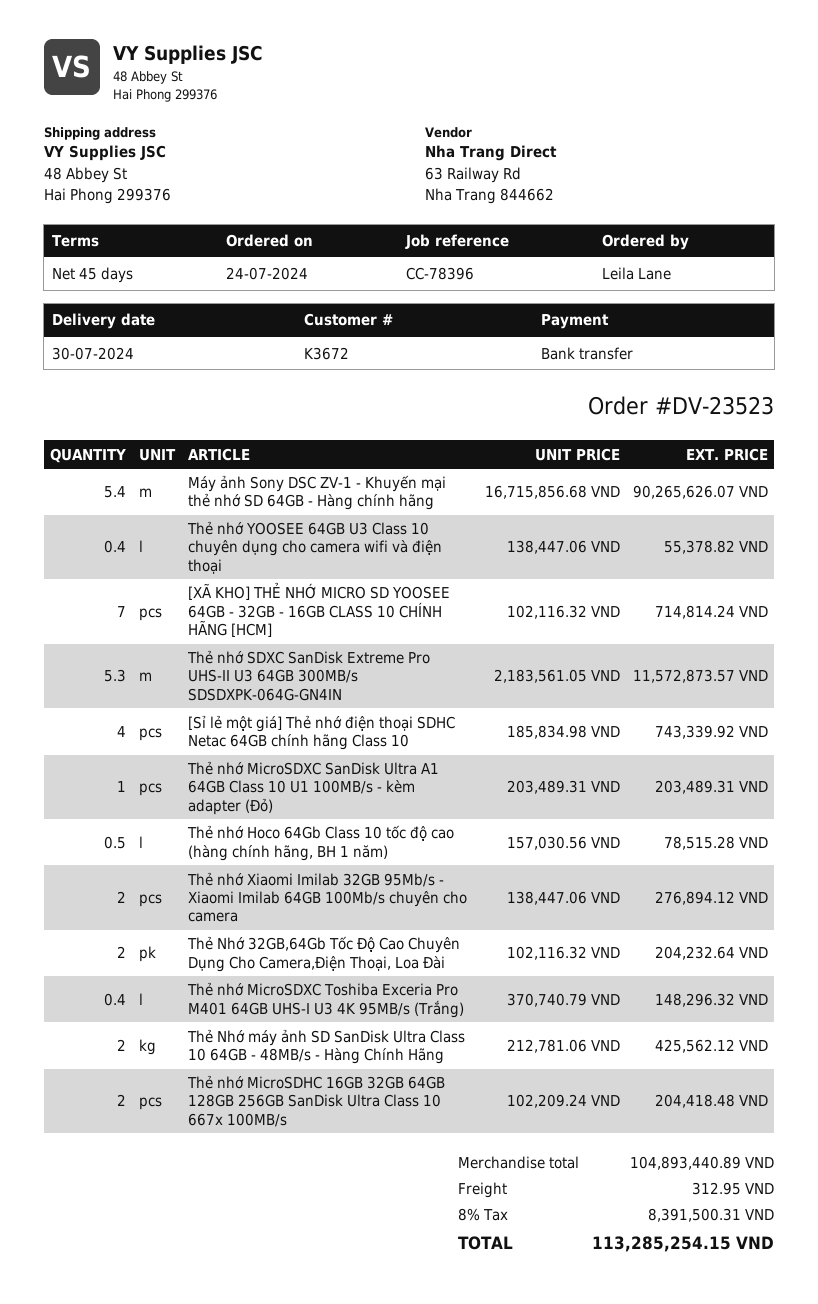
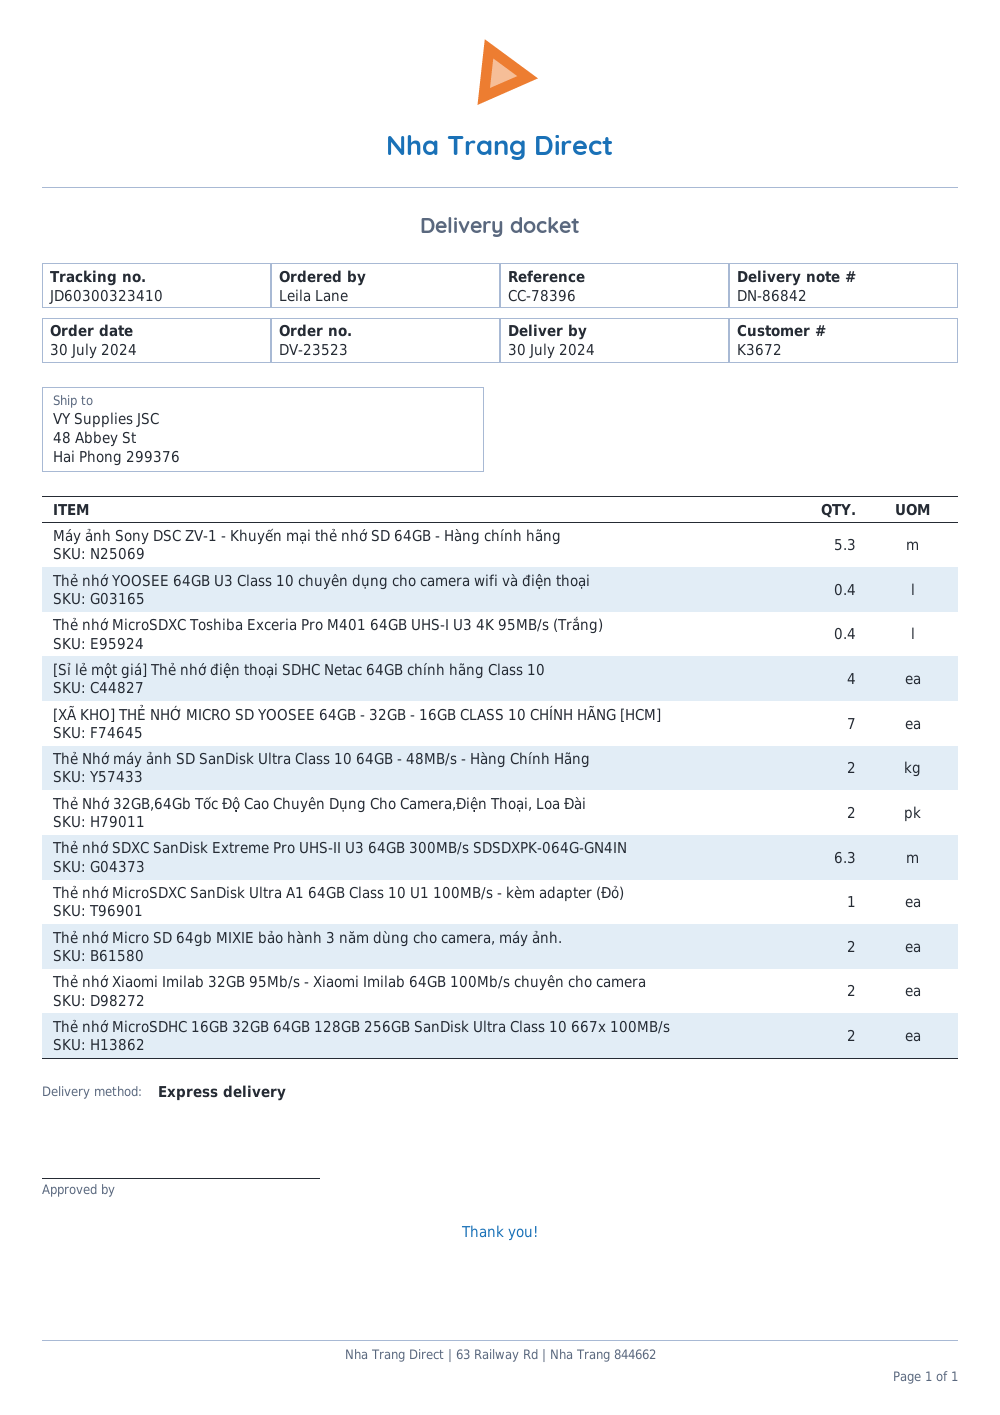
order date: 2024-07-24 -> 2024-07-30
Máy ảnh Sony DSC ZV-1 - Khuyến mại thẻ nhớ SD 64GB - Hàng chính hãng: 5.4 -> 5.3
Thẻ nhớ SDXC SanDisk Extreme Pro UHS-II U3 64GB 300MB/s SDSDXPK-064G-GN4IN: 5.3 -> 6.3
Thẻ nhớ Hoco 64Gb Class 10 tốc độ cao (hàng chính hãng, BH 1 năm): 0.5 -> none
Thẻ nhớ Micro SD 64gb MIXIE bảo hành 3 năm dùng cho camera, máy ảnh.: none -> 2

